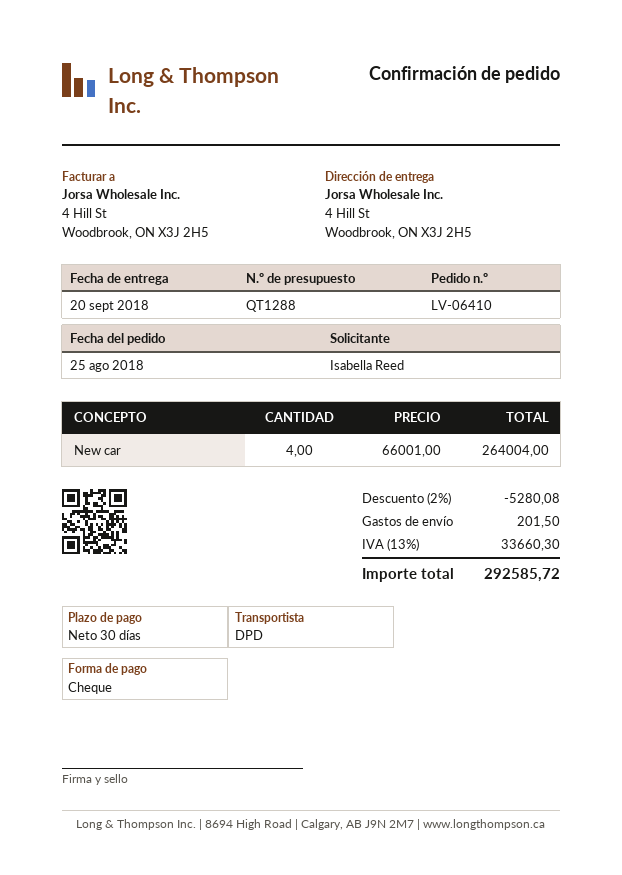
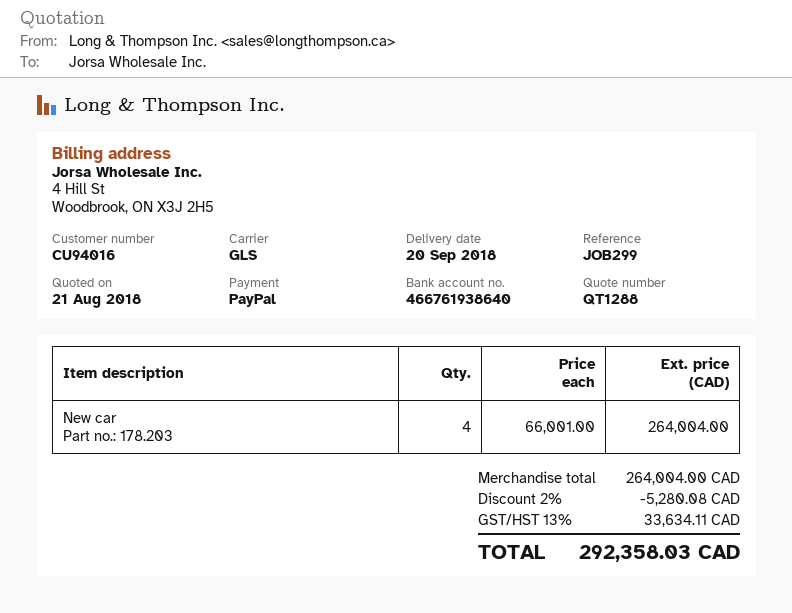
payment method: cheque -> PayPal
shipping method: DPD -> GLS
shipping: 201.50 -> none
tax: 13% = 33660.30 -> 13% = 33634.11
total: 292585.72 -> 292358.03

